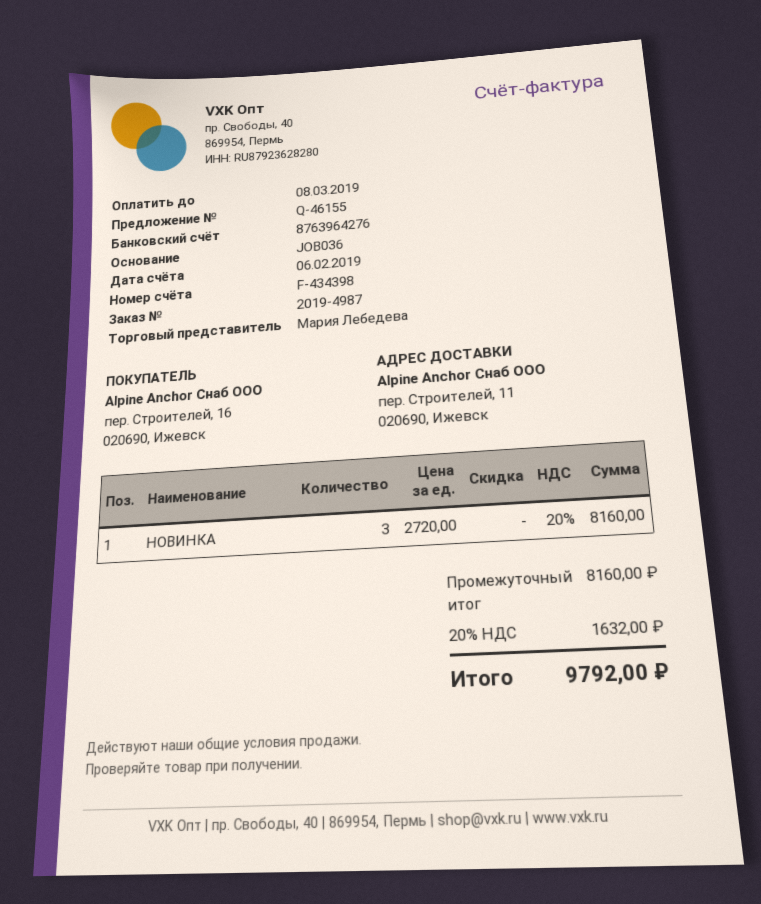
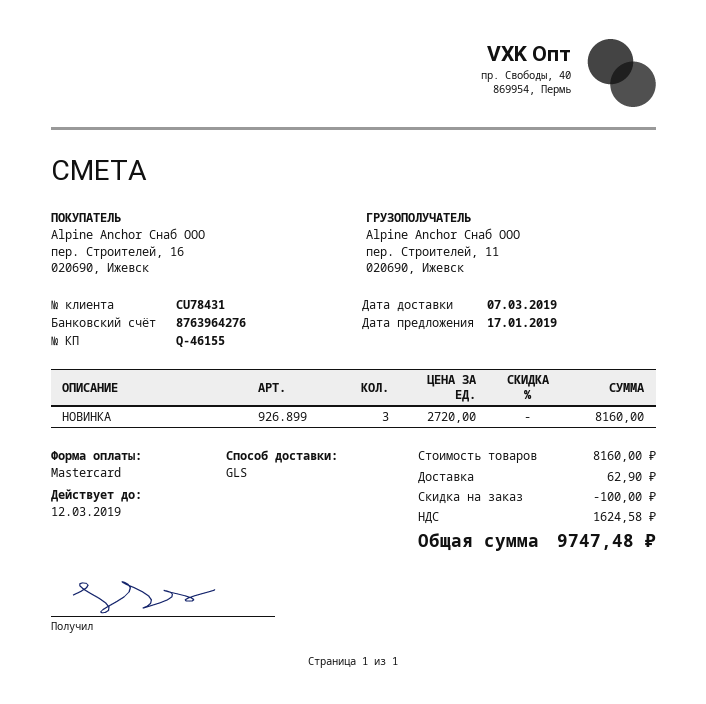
discount: none -> 100.00
shipping: none -> 62.90
tax: 1632.00 -> 1624.58
total: 9792.00 -> 9747.48

